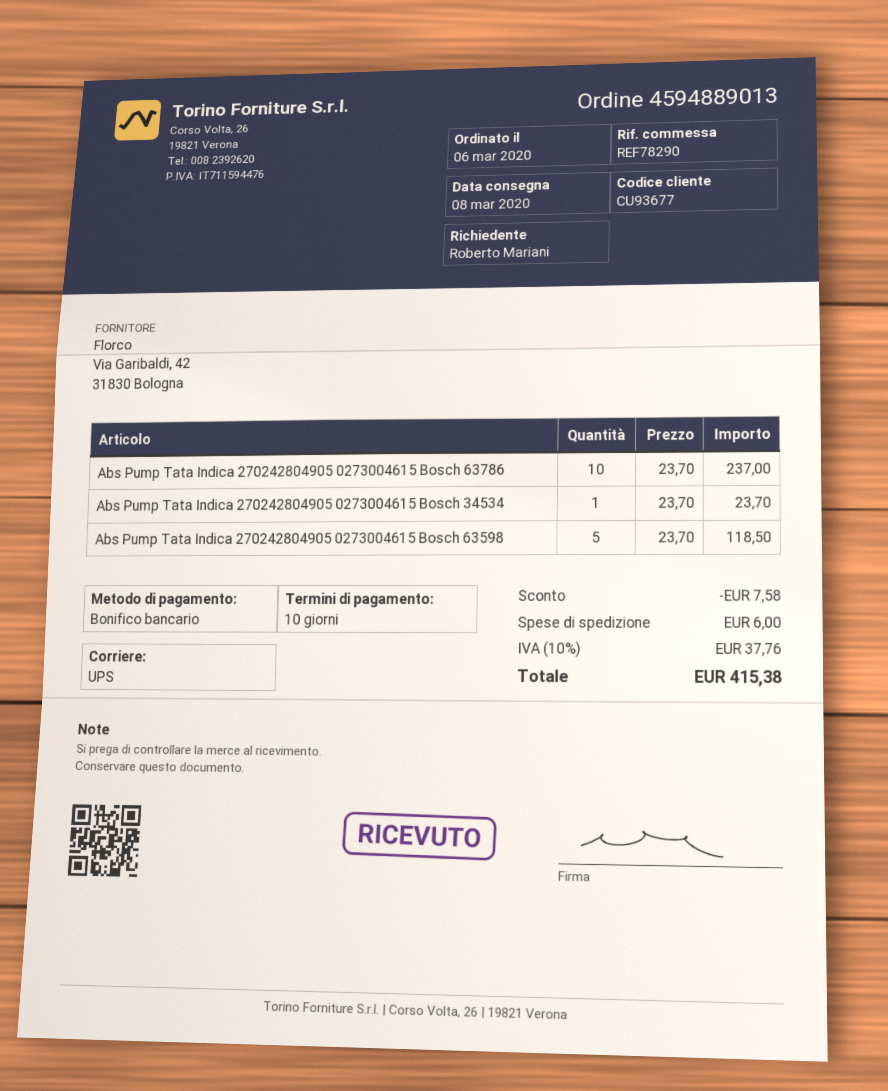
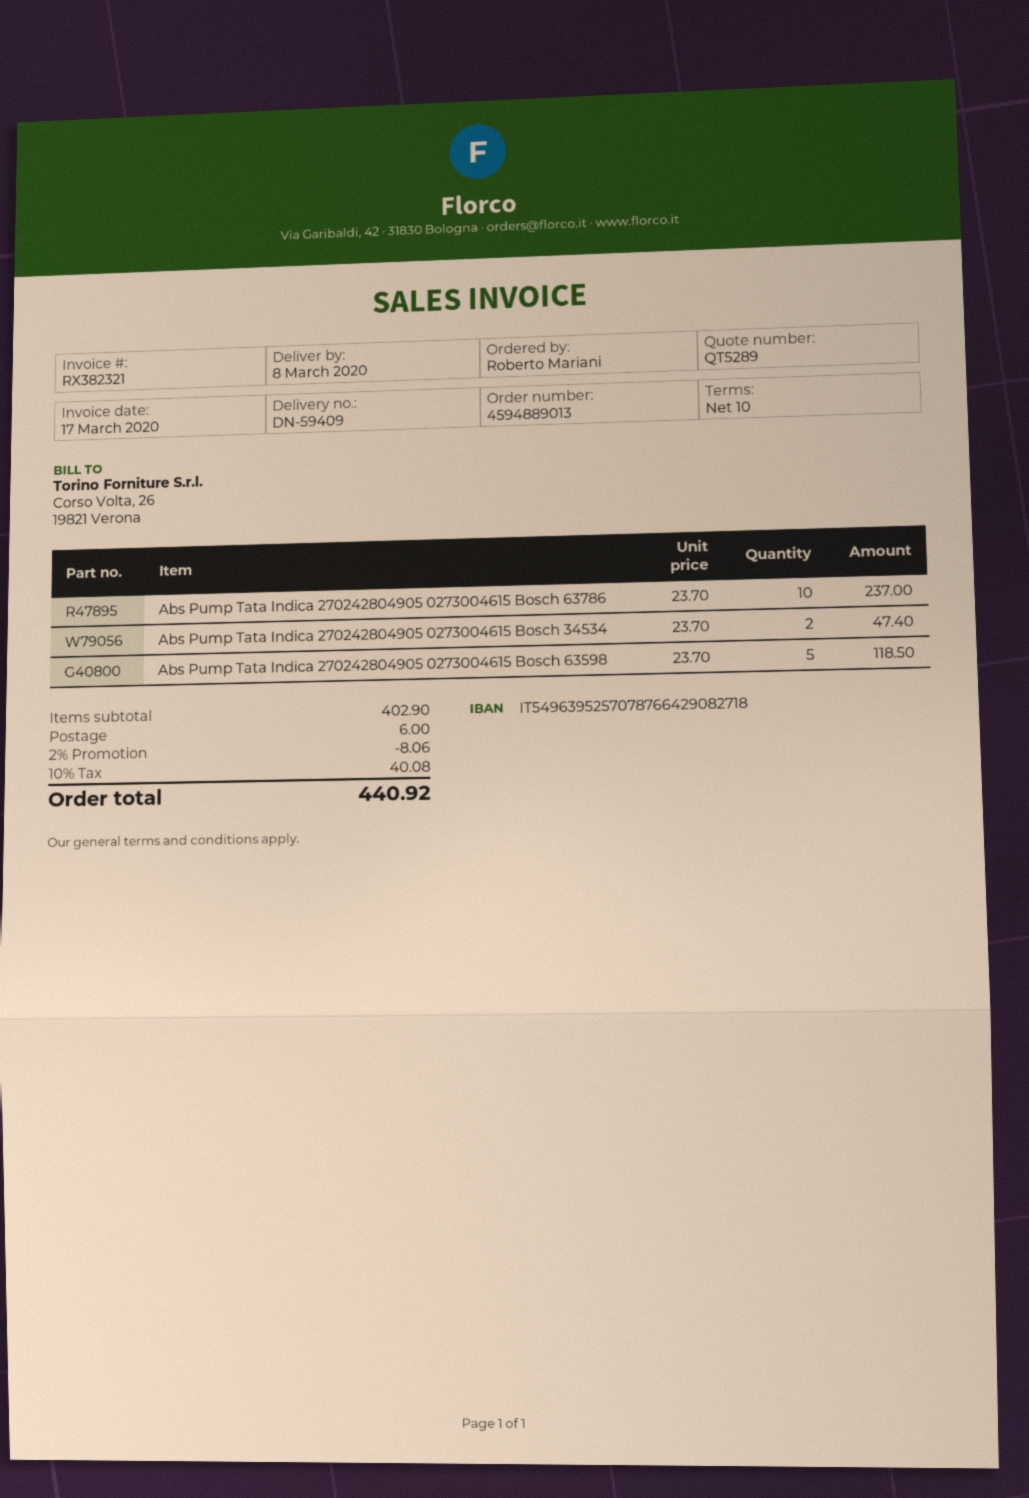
Abs Pump Tata Indica 270242804905 0273004615 Bosch 34534: 1 x 23.70 = 23.70 -> 2 x 23.70 = 47.40
discount: 7.58 -> 8.06
tax: 10% = 37.76 -> 10% = 40.08
total: 415.38 -> 440.92

